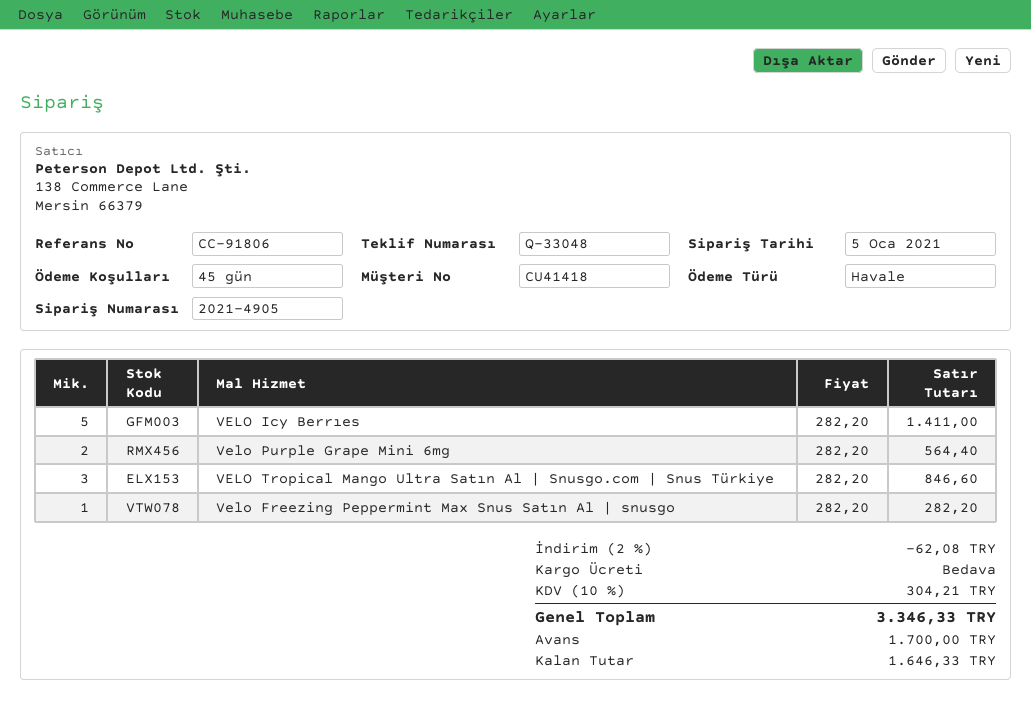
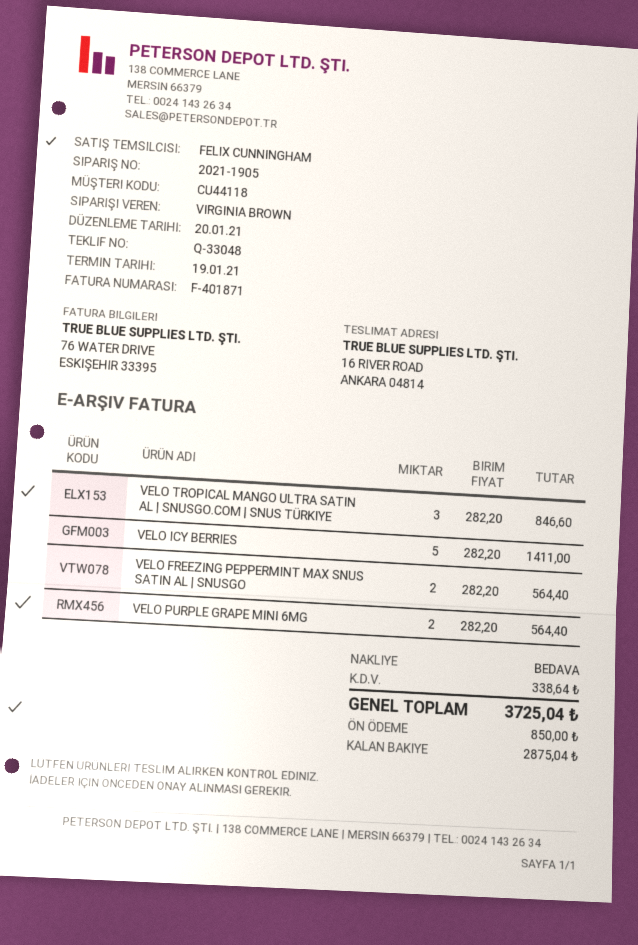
order number: 2021-4905 -> 2021-1905
customer number: CU41418 -> CU44118
Velo Freezing Peppermint Max Snus Satın Al | snusgo: 1 x 282.20 = 282.20 -> 2 x 282.20 = 564.40
discount: 2% = 62.08 -> none
tax: 304.21 -> 338.64
total: 3346.33 -> 3725.04
deposit: 1700.00 -> 850.00
balance: 1646.33 -> 2875.04

